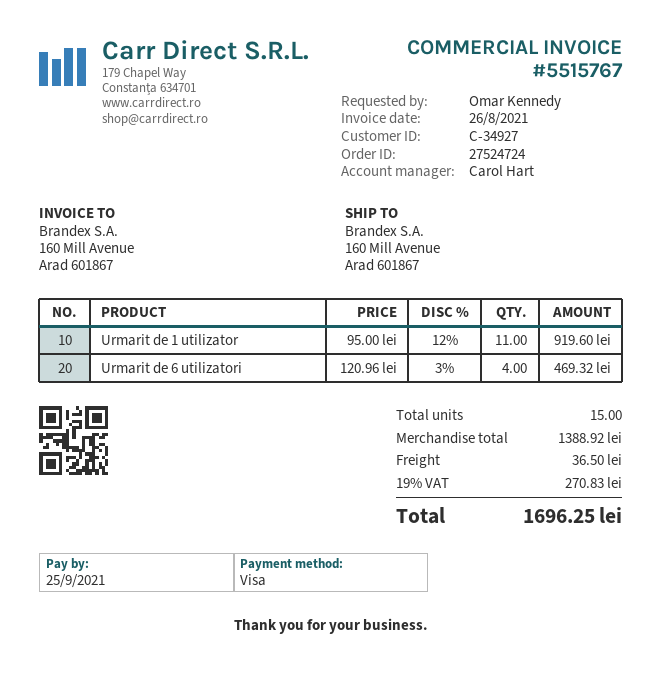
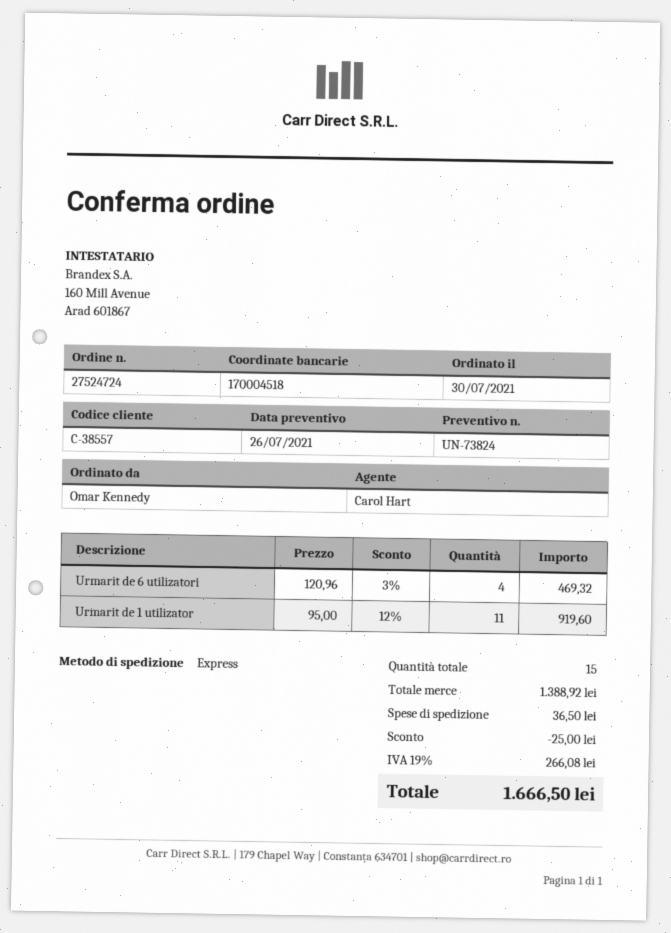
customer number: C-34927 -> C-38557
discount: none -> 25.00
tax: 19% = 270.83 -> 19% = 266.08
total: 1696.25 -> 1666.50

